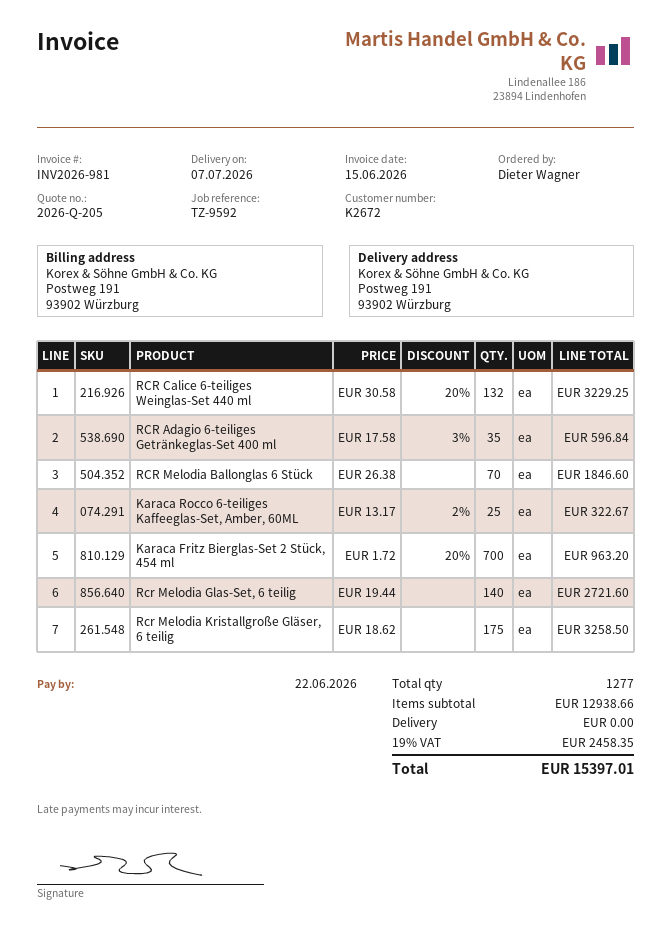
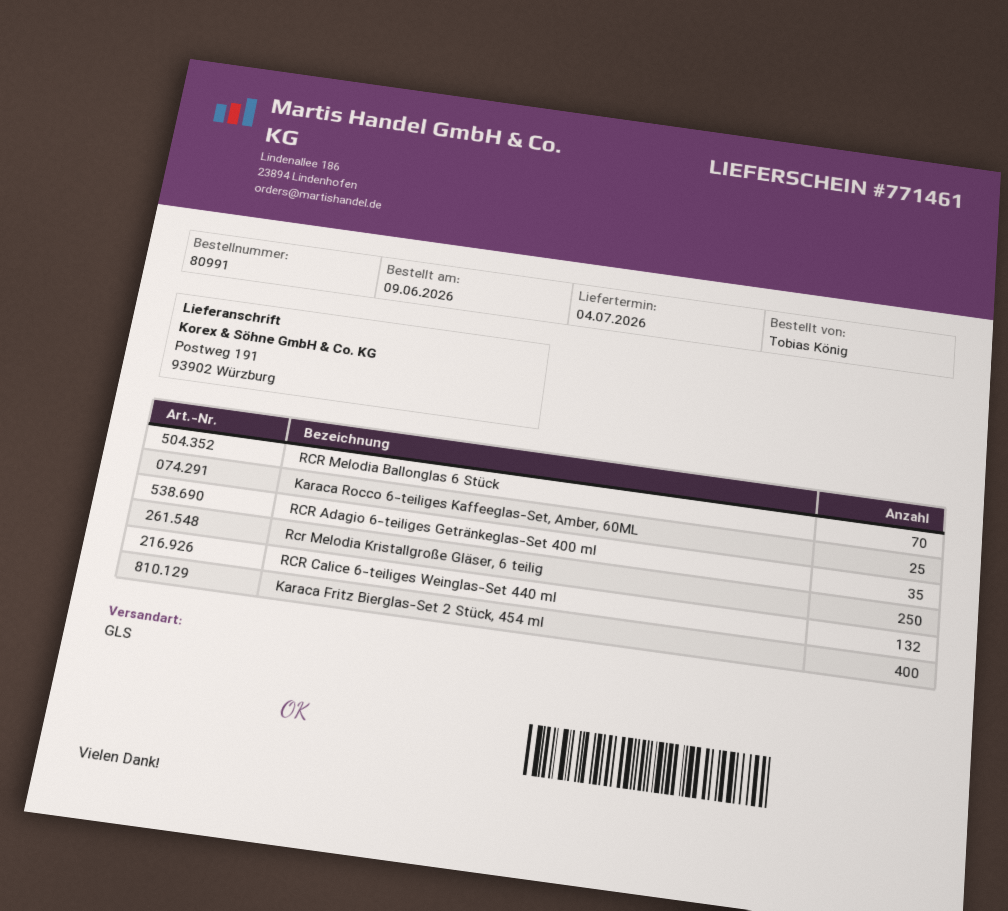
delivery date: 2026-07-07 -> 2026-07-04
ordered by: Dieter Wagner -> Tobias König
Karaca Fritz Bierglas-Set 2 Stück, 454 ml: 700 -> 400
Rcr Melodia Glas-Set, 6 teilig: 140 -> none
Rcr Melodia Kristallgroße Gläser, 6 teilig: 175 -> 250

